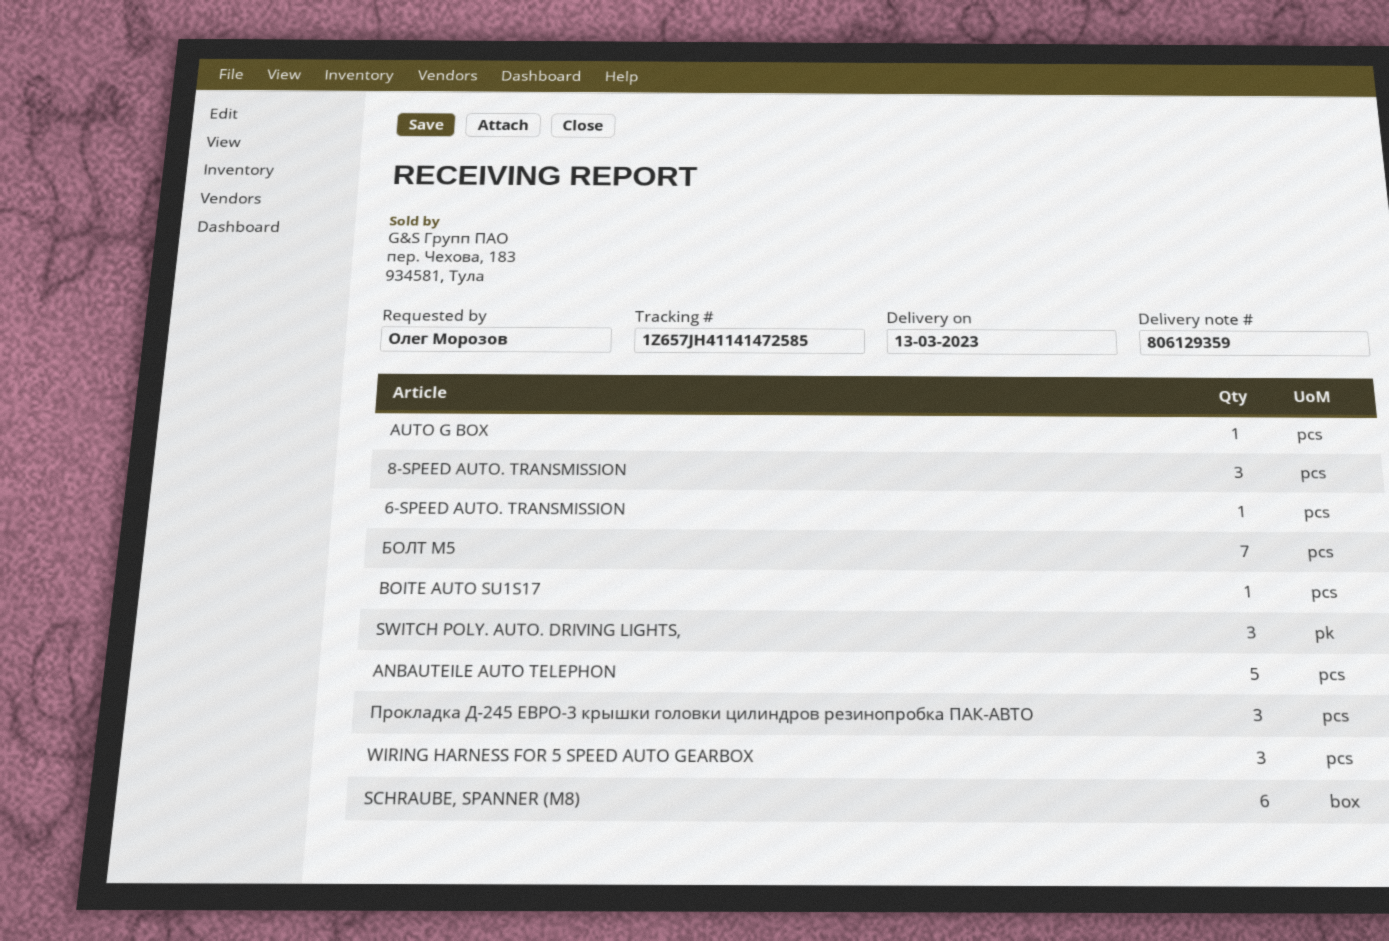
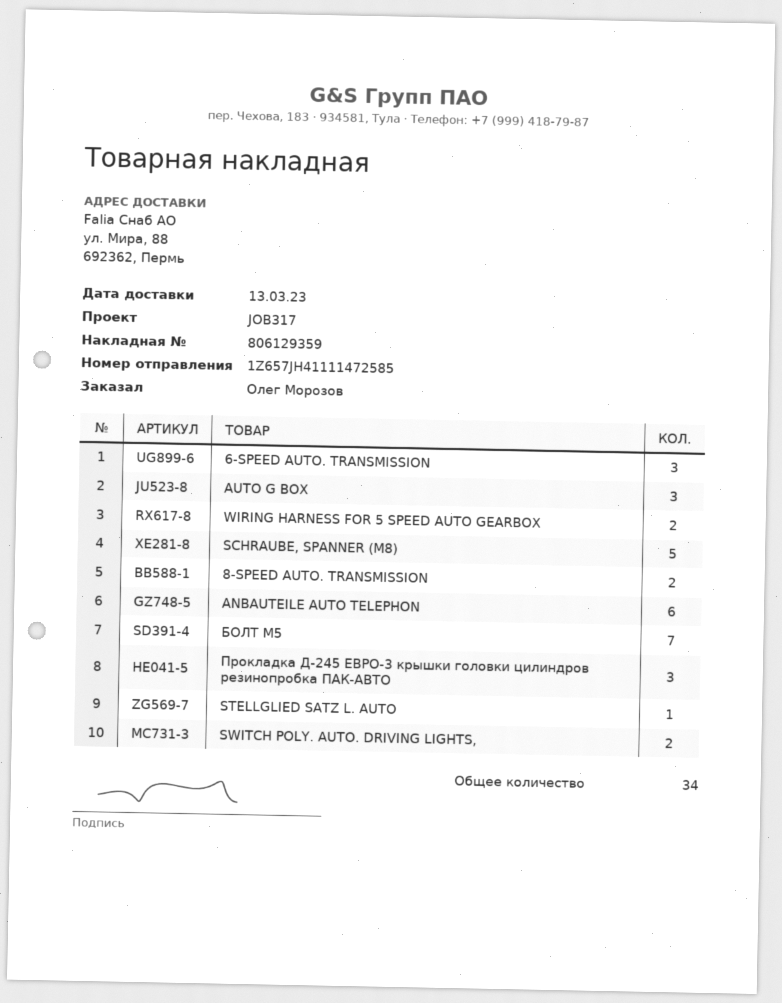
tracking number: 1Z657JH41141472585 -> 1Z657JH41111472585
AUTO G BOX: 1 -> 3
8-SPEED AUTO. TRANSMISSION: 3 -> 2
6-SPEED AUTO. TRANSMISSION: 1 -> 3
BOITE AUTO SU1S17: 1 -> none
SWITCH POLY. AUTO. DRIVING LIGHTS,: 3 -> 2
ANBAUTEILE AUTO TELEPHON: 5 -> 6
WIRING HARNESS FOR 5 SPEED AUTO GEARBOX: 3 -> 2
SCHRAUBE, SPANNER (M8): 6 -> 5
STELLGLIED SATZ L. AUTO: none -> 1

